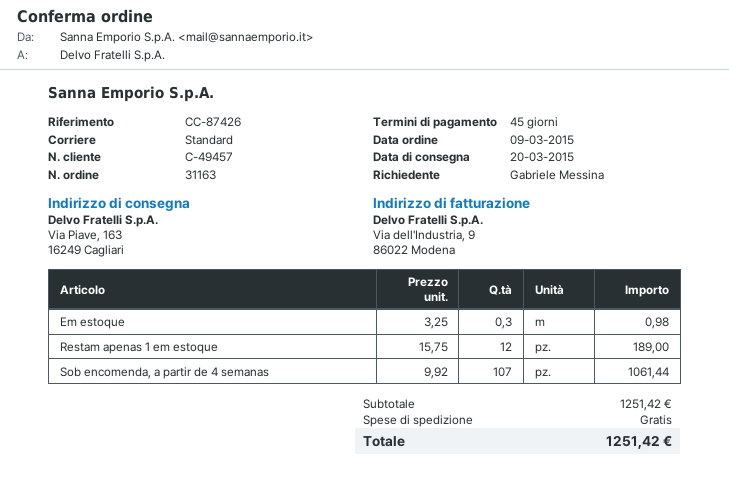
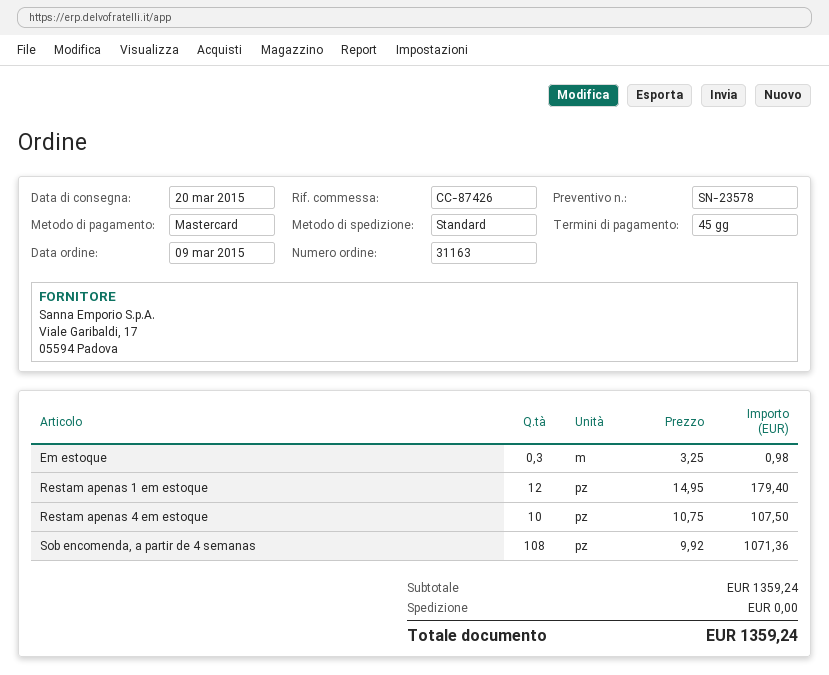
Restam apenas 1 em estoque: 12 x 15.75 = 189.00 -> 12 x 14.95 = 179.40
Sob encomenda, a partir de 4 semanas: 107 x 9.92 = 1061.44 -> 108 x 9.92 = 1071.36
Restam apenas 4 em estoque: none -> 10 x 10.75 = 107.50
subtotal: 1251.42 -> 1359.24
total: 1251.42 -> 1359.24

